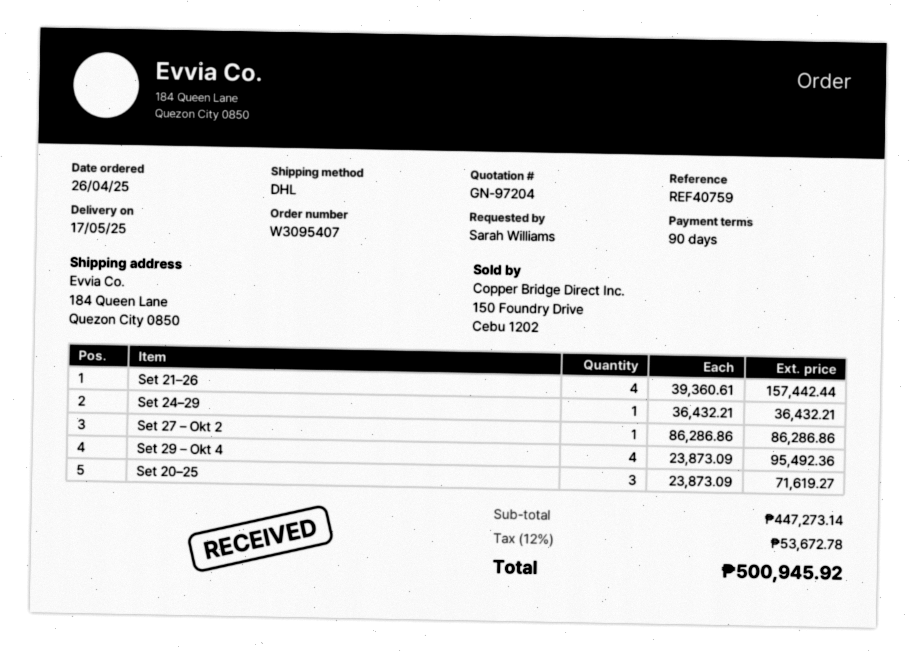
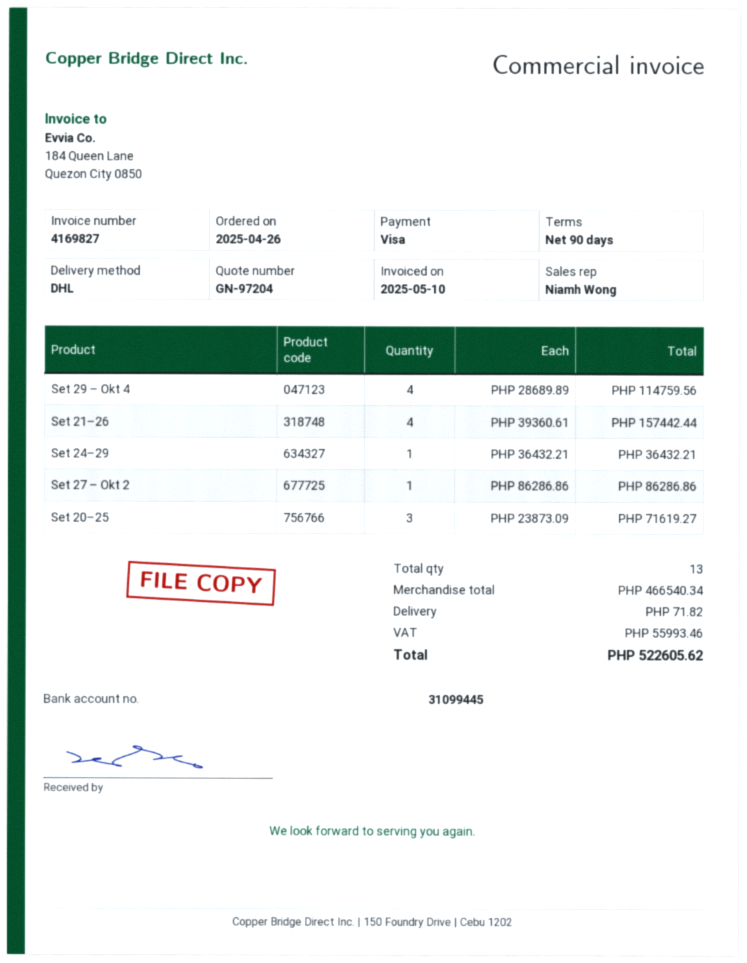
Set 29 – Okt 4: 4 x 23873.09 = 95492.36 -> 4 x 28689.89 = 114759.56
subtotal: 447273.14 -> 466540.34
shipping: none -> 71.82
tax: 53672.78 -> 55993.46
total: 500945.92 -> 522605.62

